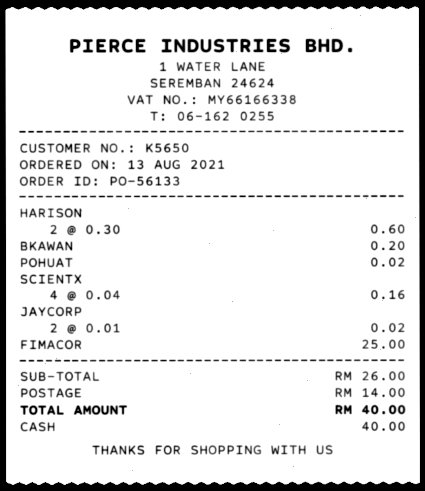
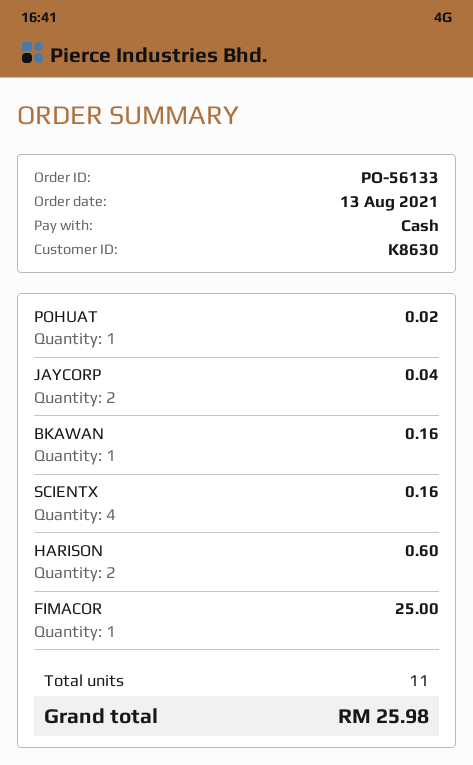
customer number: K5650 -> K8630
BKAWAN: 1 for 0.20 -> 1 for 0.16
JAYCORP: 2 for 0.02 -> 2 for 0.04
shipping: 14.00 -> none
total: 40.00 -> 25.98

